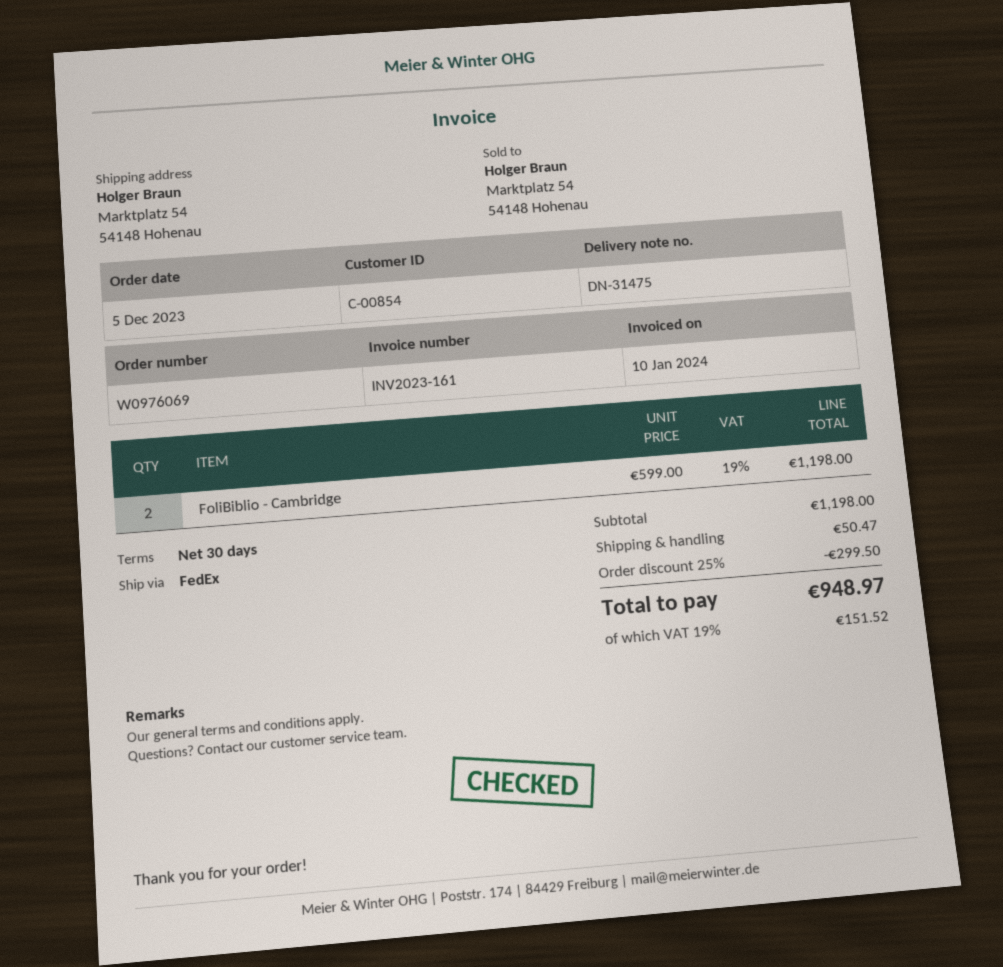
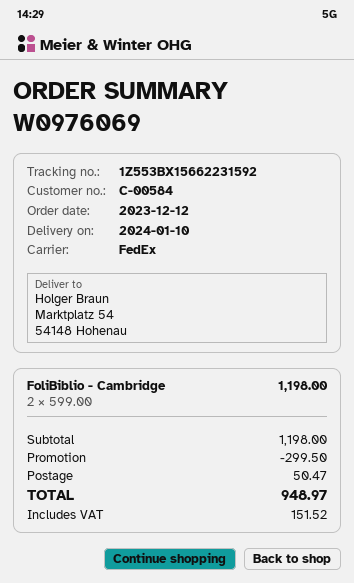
order date: 2023-12-05 -> 2023-12-12
customer number: C-00854 -> C-00584

